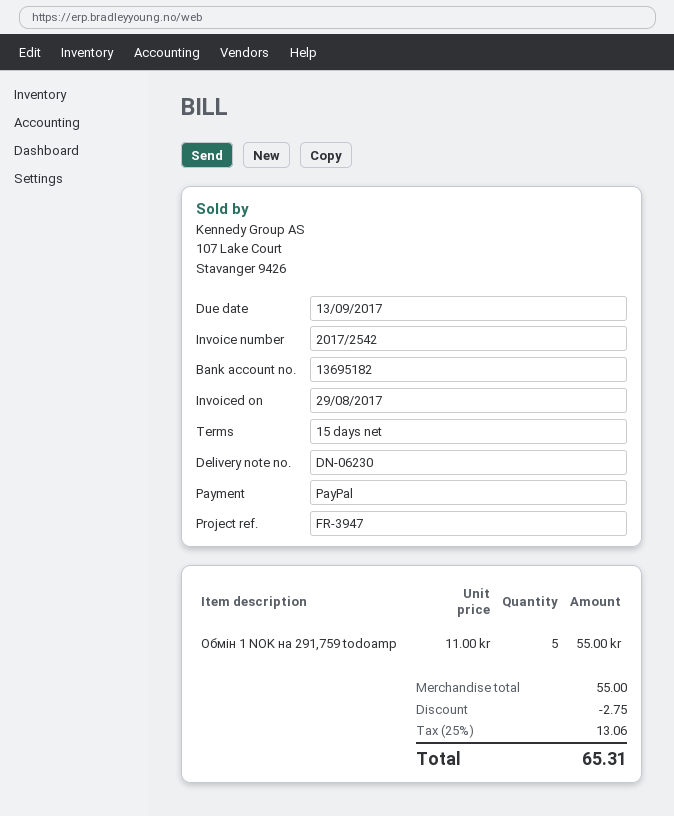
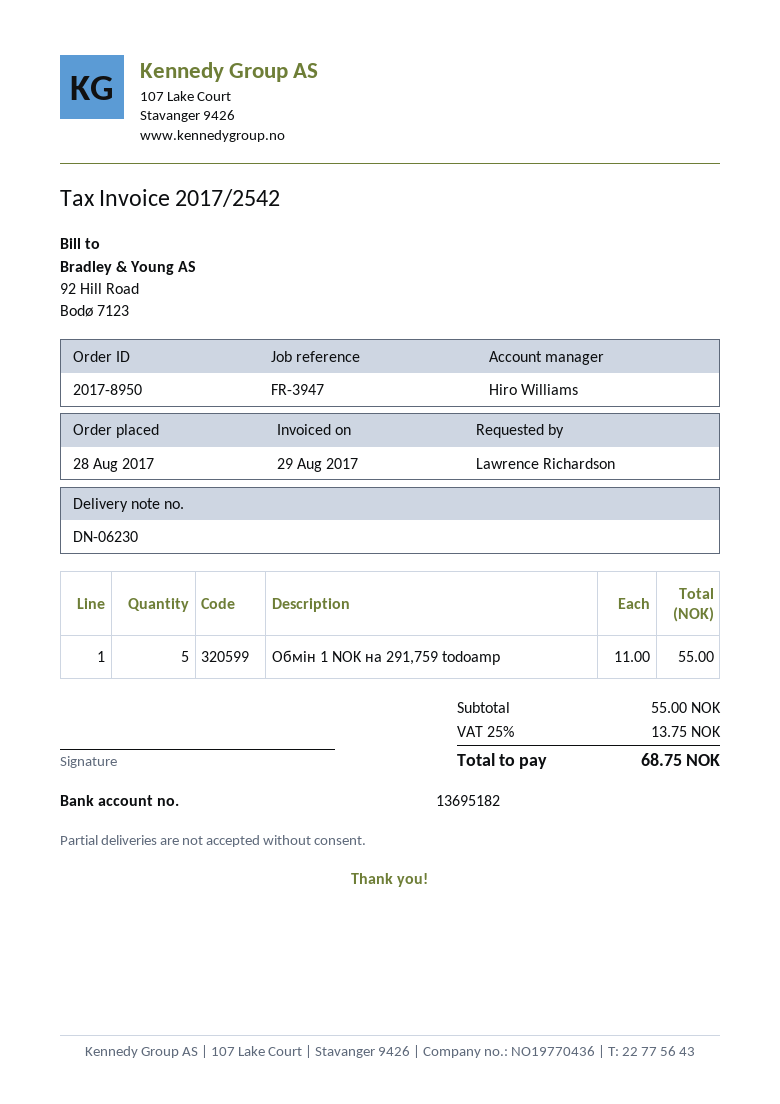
discount: 2.75 -> none
tax: 25% = 13.06 -> 25% = 13.75
total: 65.31 -> 68.75

